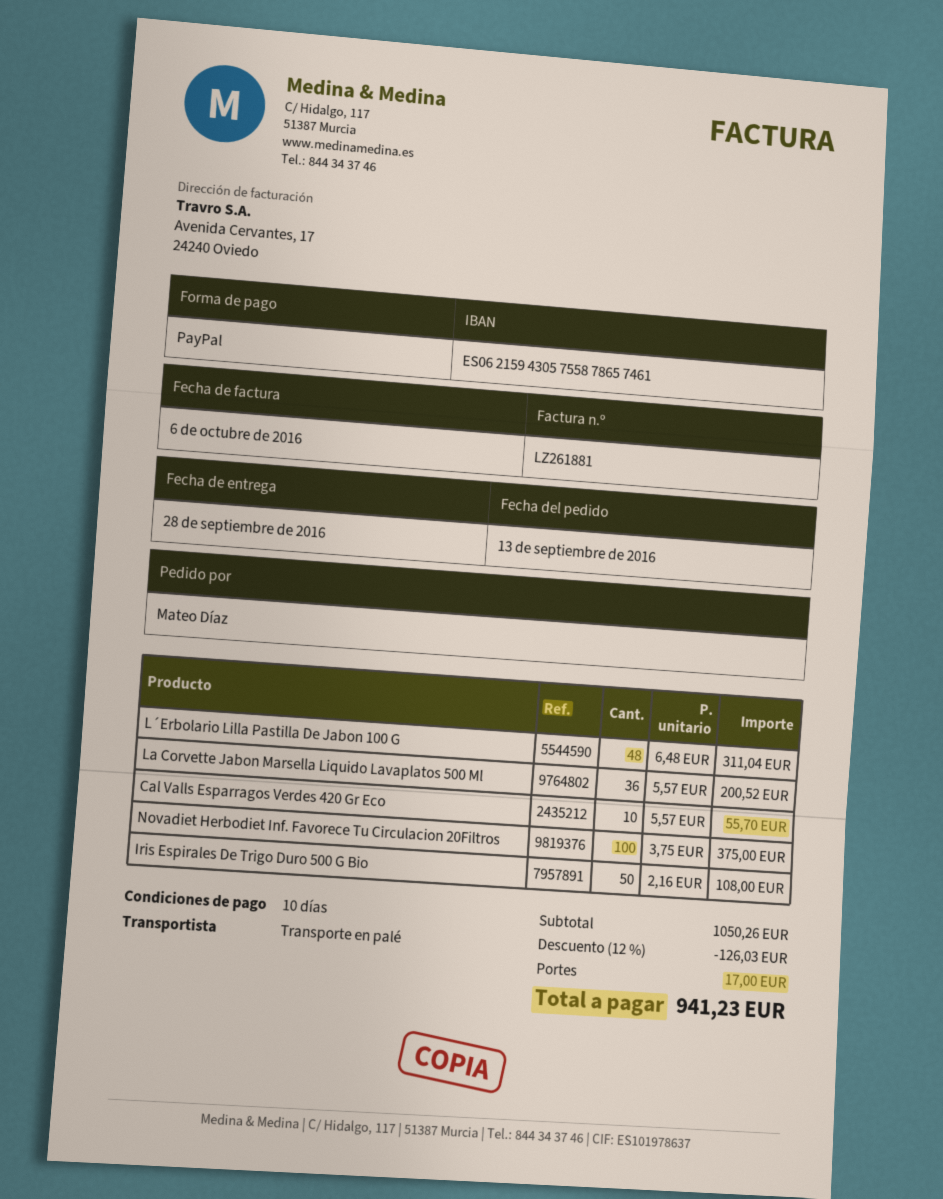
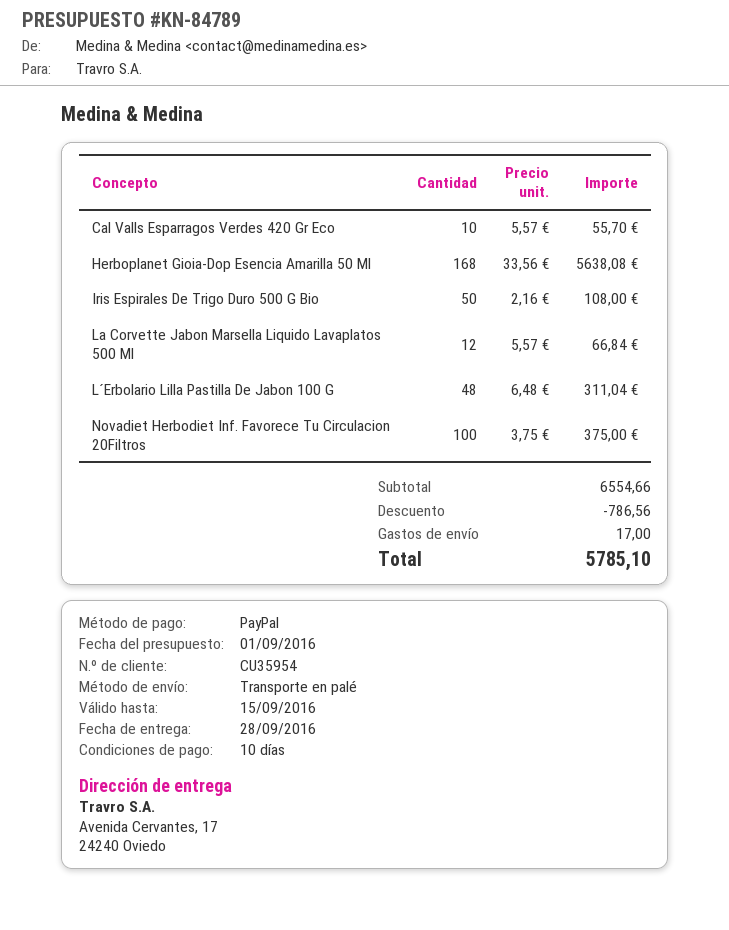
La Corvette Jabon Marsella Liquido Lavaplatos 500 Ml: 36 x 5.57 = 200.52 -> 12 x 5.57 = 66.84
Herboplanet Gioia-Dop Esencia Amarilla 50 Ml: none -> 168 x 33.56 = 5638.08
subtotal: 1050.26 -> 6554.66
discount: 126.03 -> 786.56
total: 941.23 -> 5785.10

